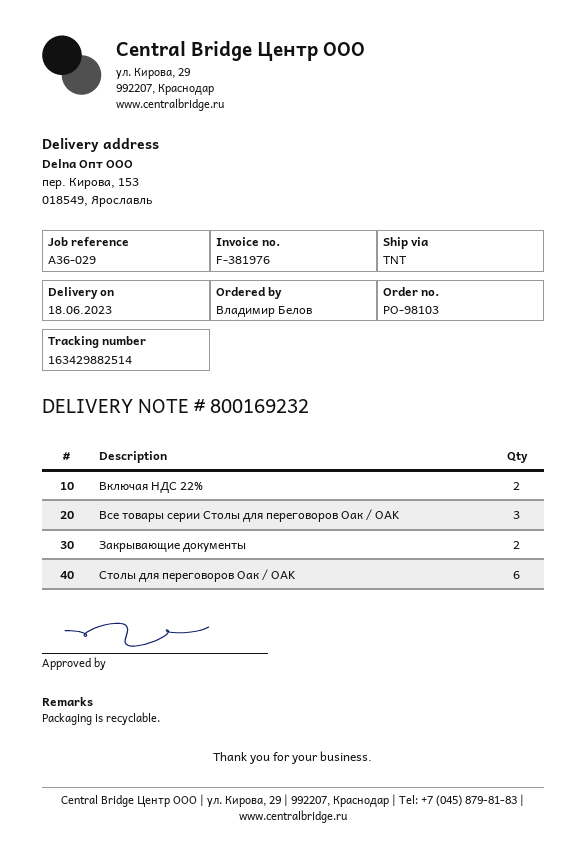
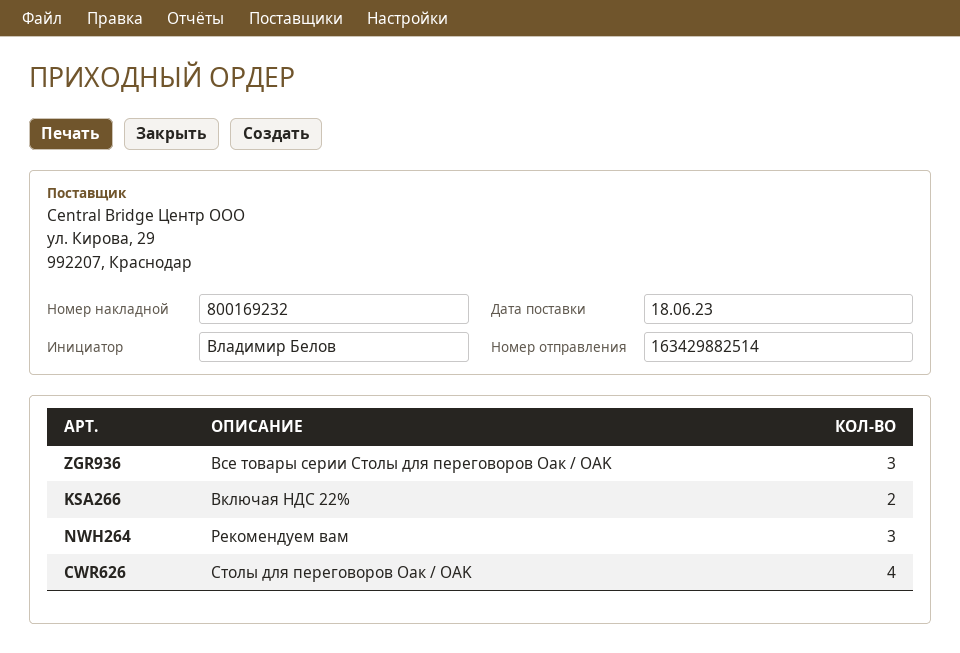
Закрывающие документы: 2 -> none
Столы для переговоров Оак / OAK: 6 -> 4
Рекомендуем вам: none -> 3

